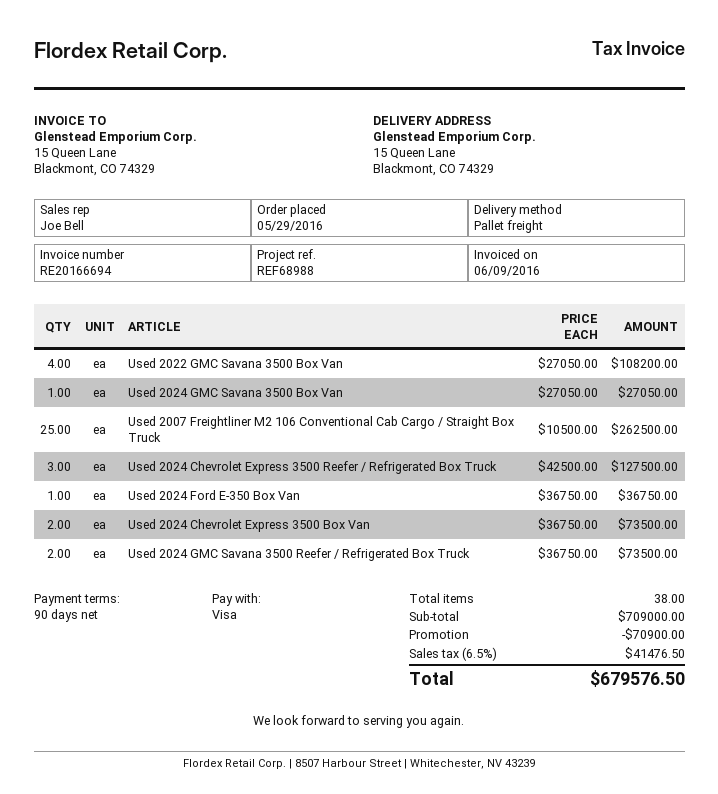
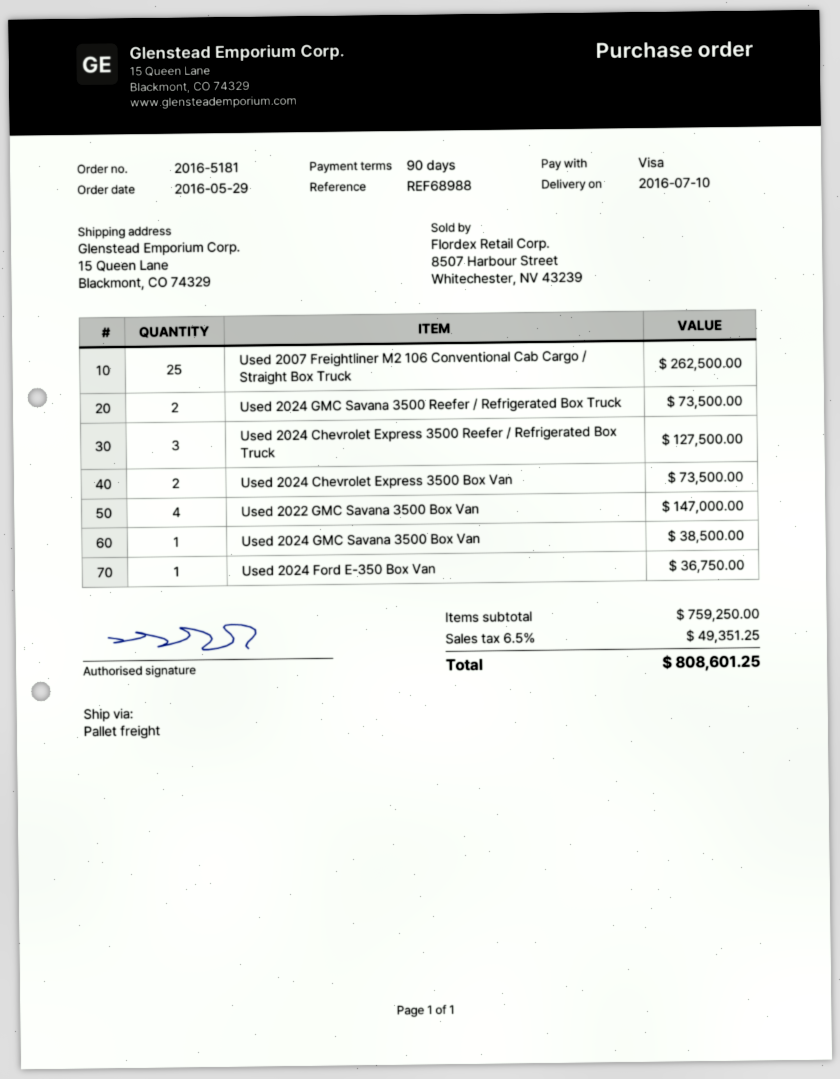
Used 2022 GMC Savana 3500 Box Van: 4 for 108200.00 -> 4 for 147000.00
Used 2024 GMC Savana 3500 Box Van: 1 for 27050.00 -> 1 for 38500.00
subtotal: 709000.00 -> 759250.00
discount: 70900.00 -> none
tax: 6.5% = 41476.50 -> 6.5% = 49351.25
total: 679576.50 -> 808601.25

